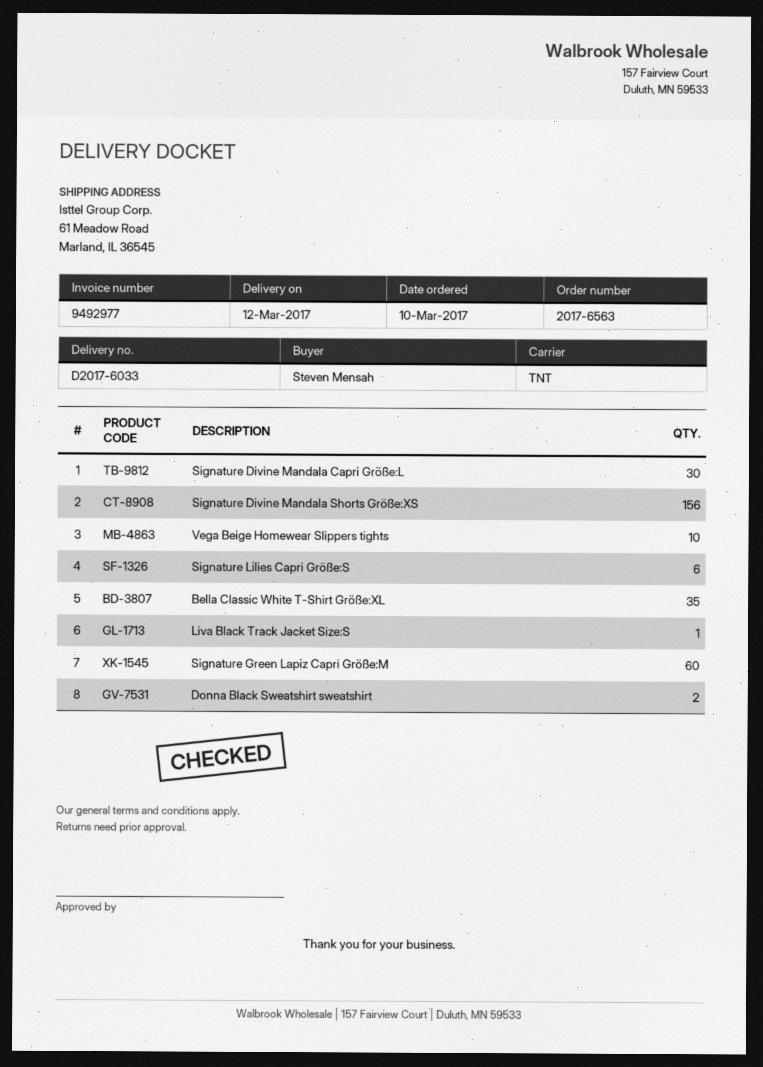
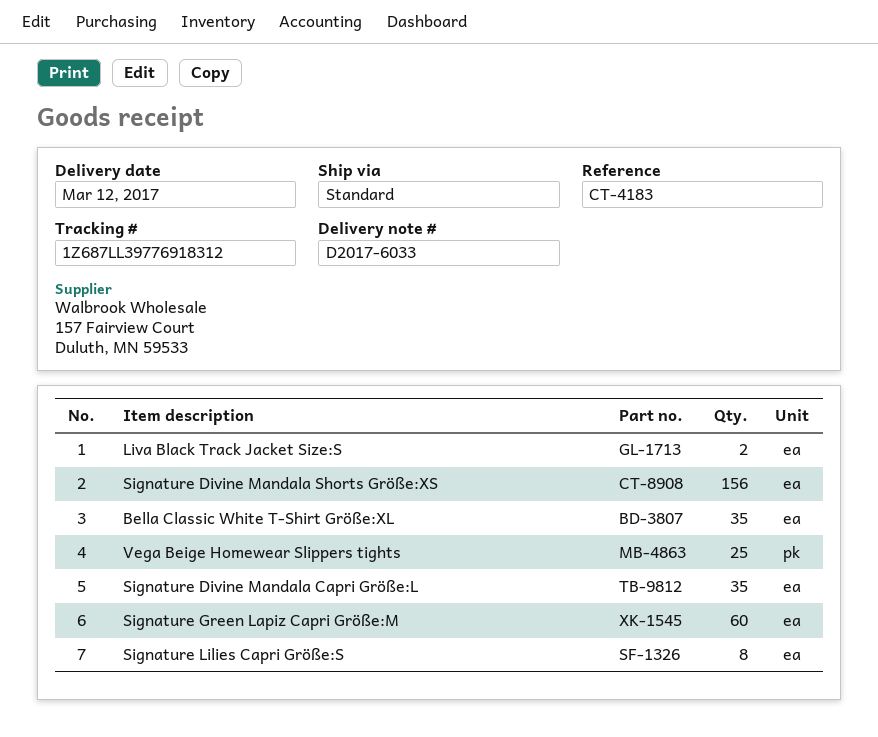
shipping method: TNT -> standard
Signature Divine Mandala Capri Größe:L: 30 -> 35
Vega Beige Homewear Slippers tights: 10 -> 25
Signature Lilies Capri Größe:S: 6 -> 8
Liva Black Track Jacket Size:S: 1 -> 2
Donna Black Sweatshirt sweatshirt: 2 -> none

